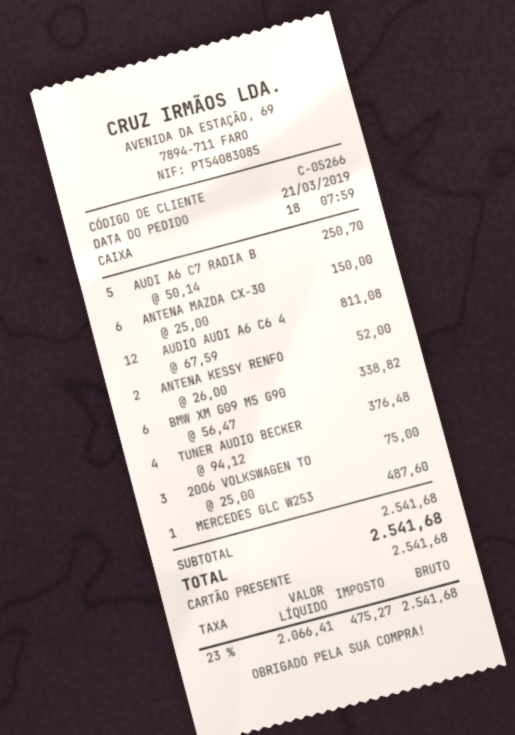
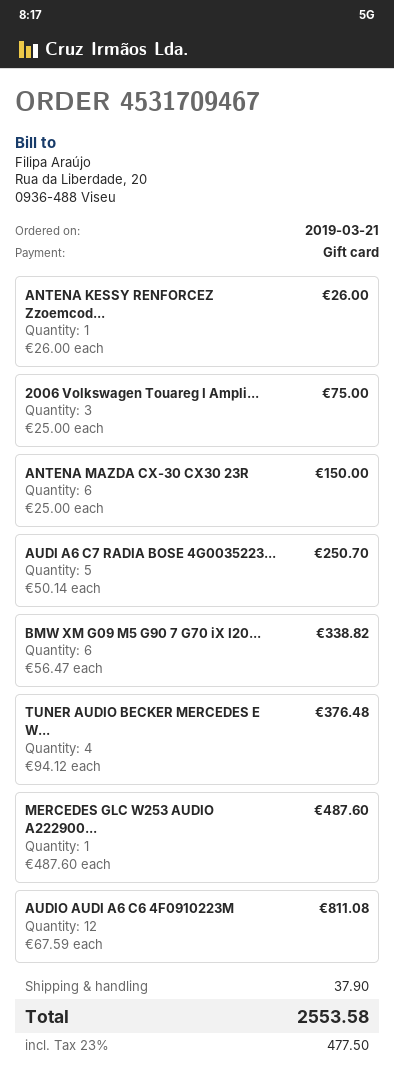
ANTENA KESSY RENFO: 2 x 26.00 = 52.00 -> 1 x 26.00 = 26.00
shipping: none -> 37.90
tax: 23% = 475.27 -> 23% = 477.50
total: 2541.68 -> 2553.58

